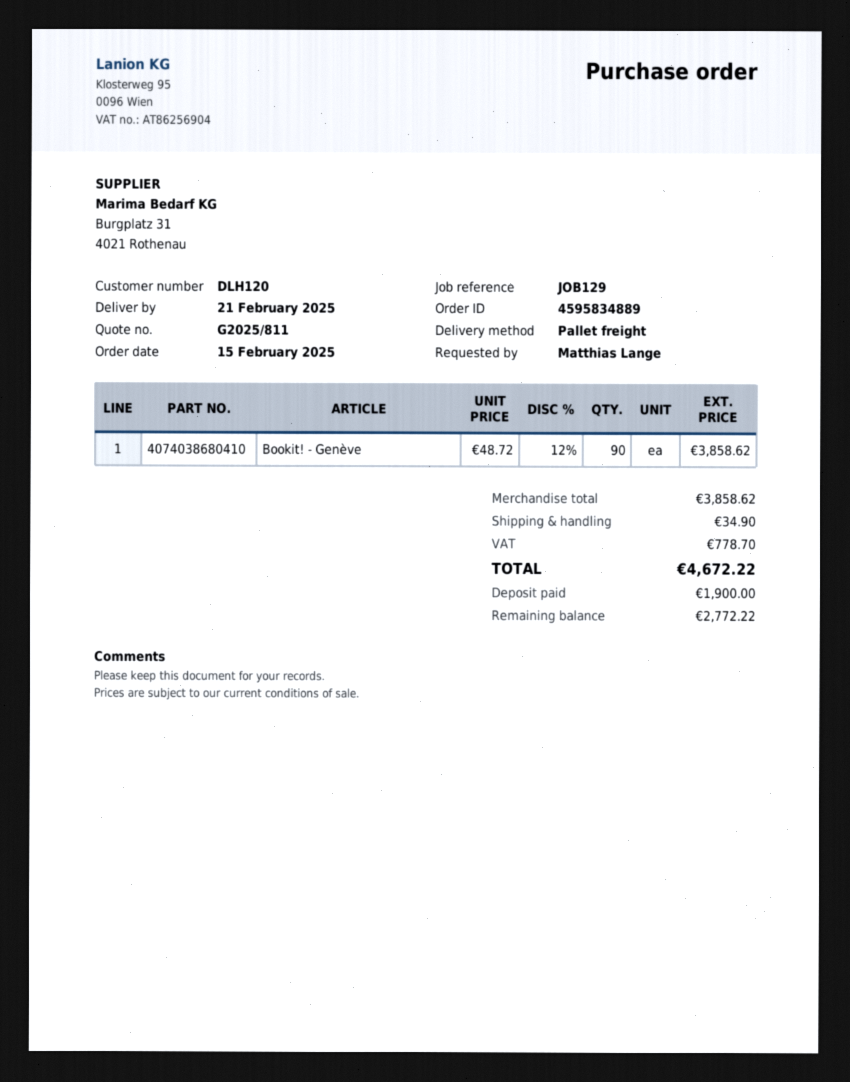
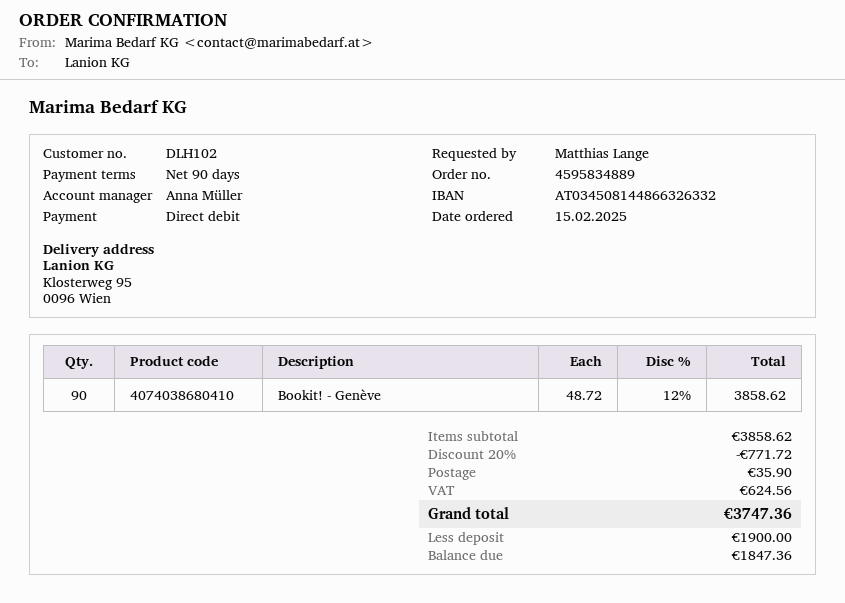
customer number: DLH120 -> DLH102
discount: none -> 20% = 771.72
shipping: 34.90 -> 35.90
tax: 778.70 -> 624.56
total: 4672.22 -> 3747.36
balance: 2772.22 -> 1847.36

